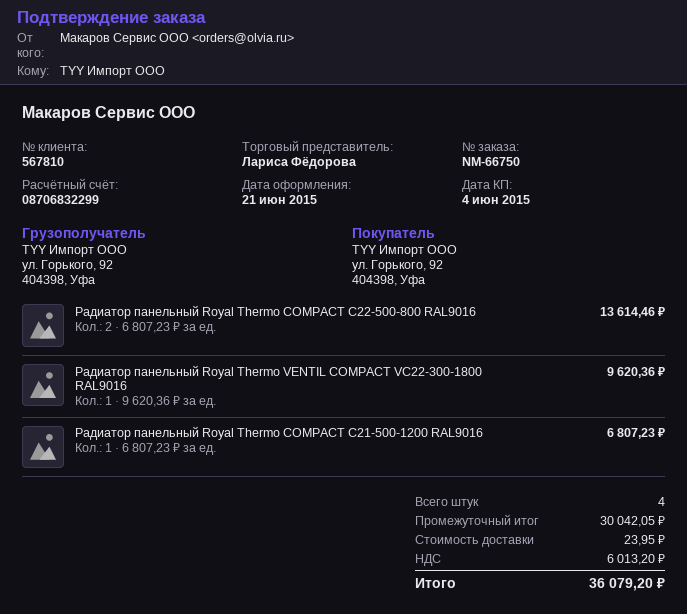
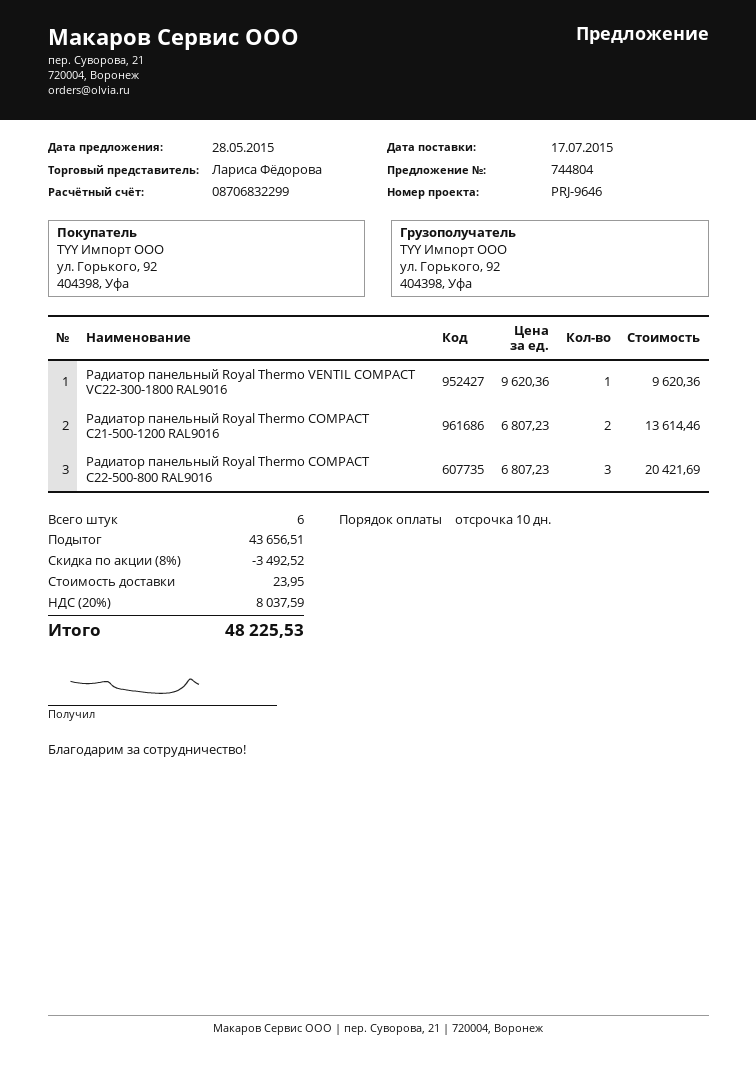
quote date: 2015-06-04 -> 2015-05-28
Радиатор панельный Royal Thermo COMPACT C22-500-800 RAL9016: 2 x 6807.23 = 13614.46 -> 3 x 6807.23 = 20421.69
Радиатор панельный Royal Thermo COMPACT C21-500-1200 RAL9016: 1 x 6807.23 = 6807.23 -> 2 x 6807.23 = 13614.46
total quantity: 4 -> 6
subtotal: 30042.05 -> 43656.51
discount: none -> 8% = 3492.52
tax: 6013.20 -> 8037.59
total: 36079.20 -> 48225.53

